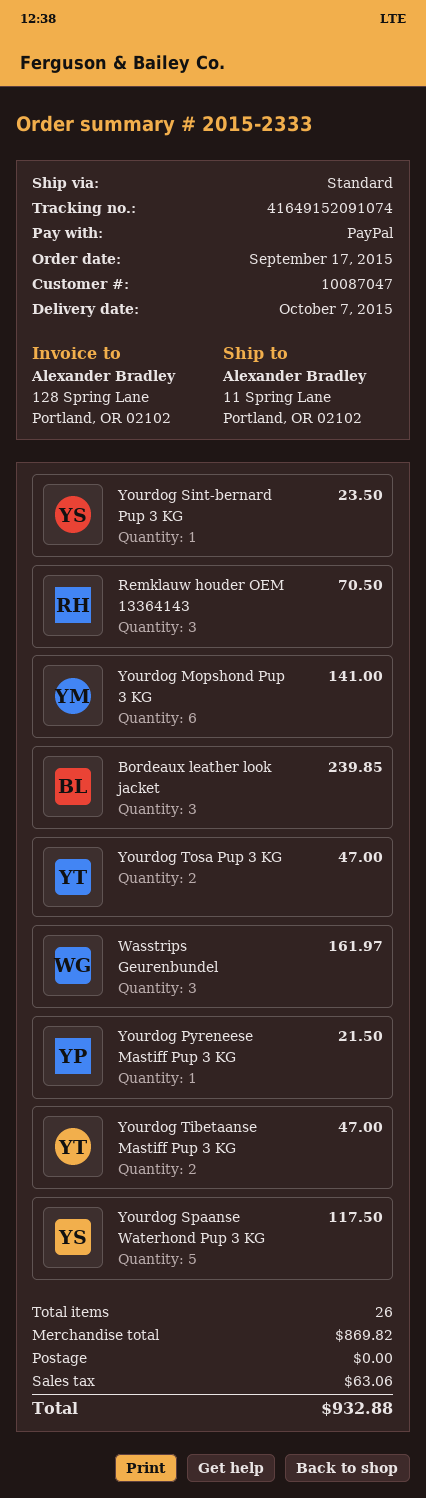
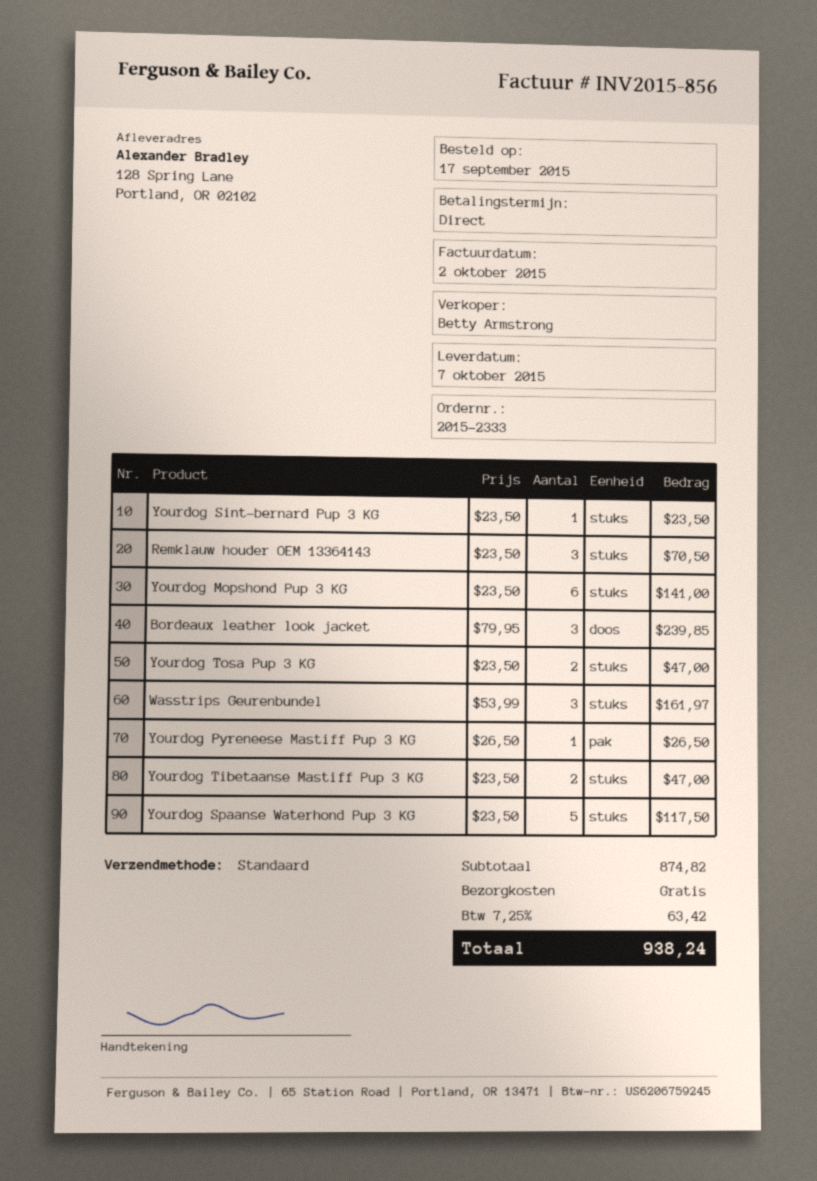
ship to: 11 Spring Lane, Portland, OR 02102 -> 128 Spring Lane, Portland, OR 02102
Yourdog Pyreneese Mastiff Pup 3 KG: 1 for 21.50 -> 1 for 26.50
subtotal: 869.82 -> 874.82
tax: 63.06 -> 63.42
total: 932.88 -> 938.24

